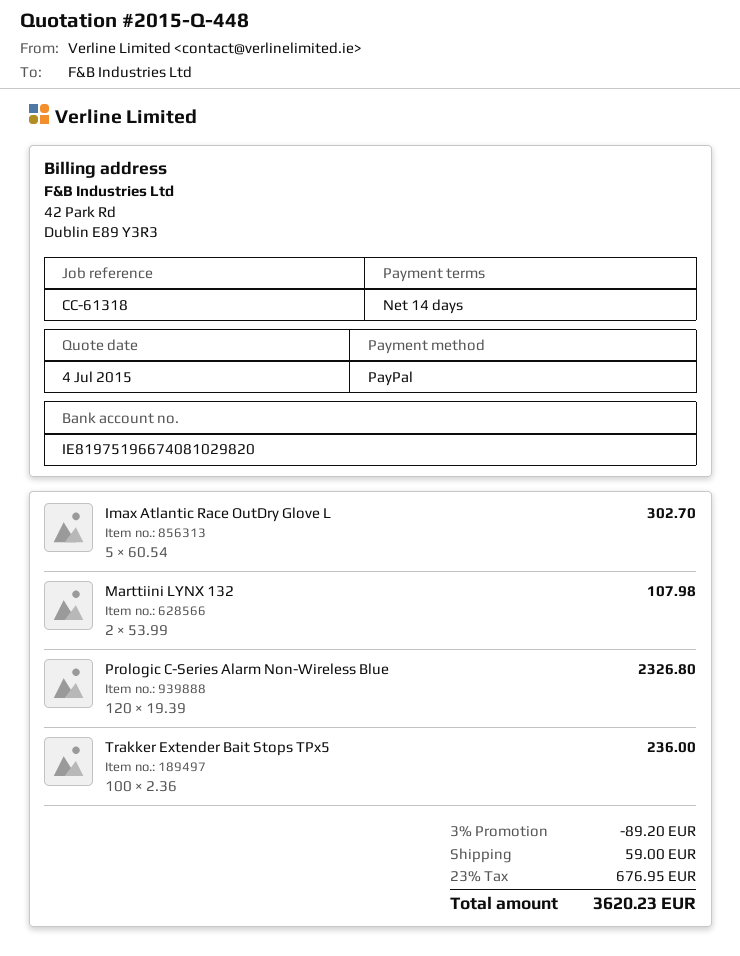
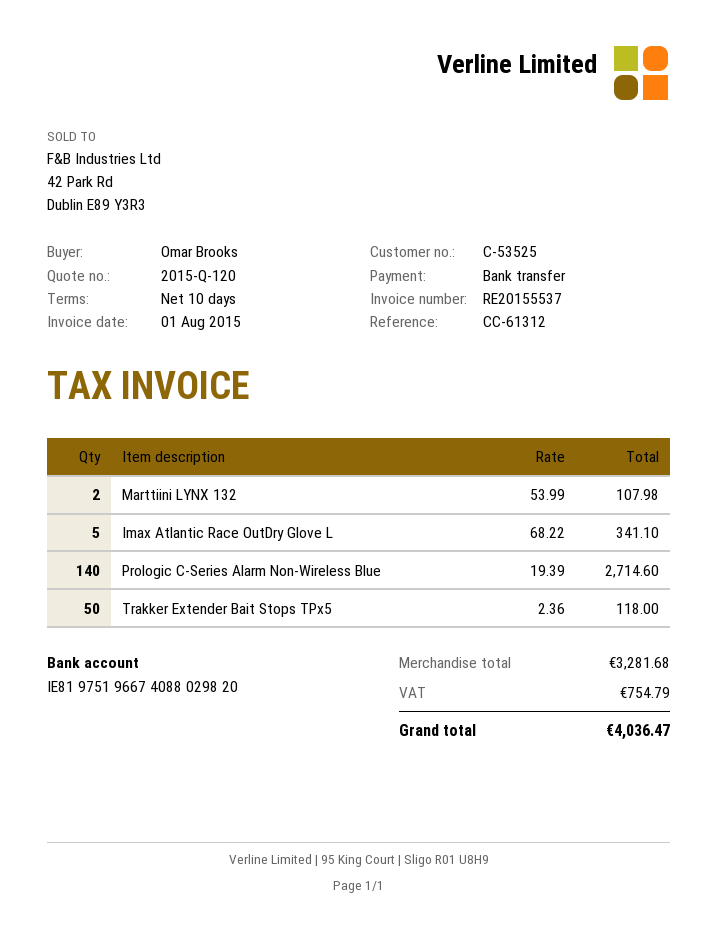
quote number: 2015-Q-448 -> 2015-Q-120
payment terms: 14 days -> 10 days
reference: CC-61318 -> CC-61312
payment method: PayPal -> bank transfer
bank account: IE81975196674081029820 -> IE81975196674088029820
Imax Atlantic Race OutDry Glove L: 5 x 60.54 = 302.70 -> 5 x 68.22 = 341.10
Prologic C-Series Alarm Non-Wireless Blue: 120 x 19.39 = 2326.80 -> 140 x 19.39 = 2714.60
Trakker Extender Bait Stops TPx5: 100 x 2.36 = 236.00 -> 50 x 2.36 = 118.00
discount: 3% = 89.20 -> none
shipping: 59.00 -> none
tax: 676.95 -> 754.79
total: 3620.23 -> 4036.47

